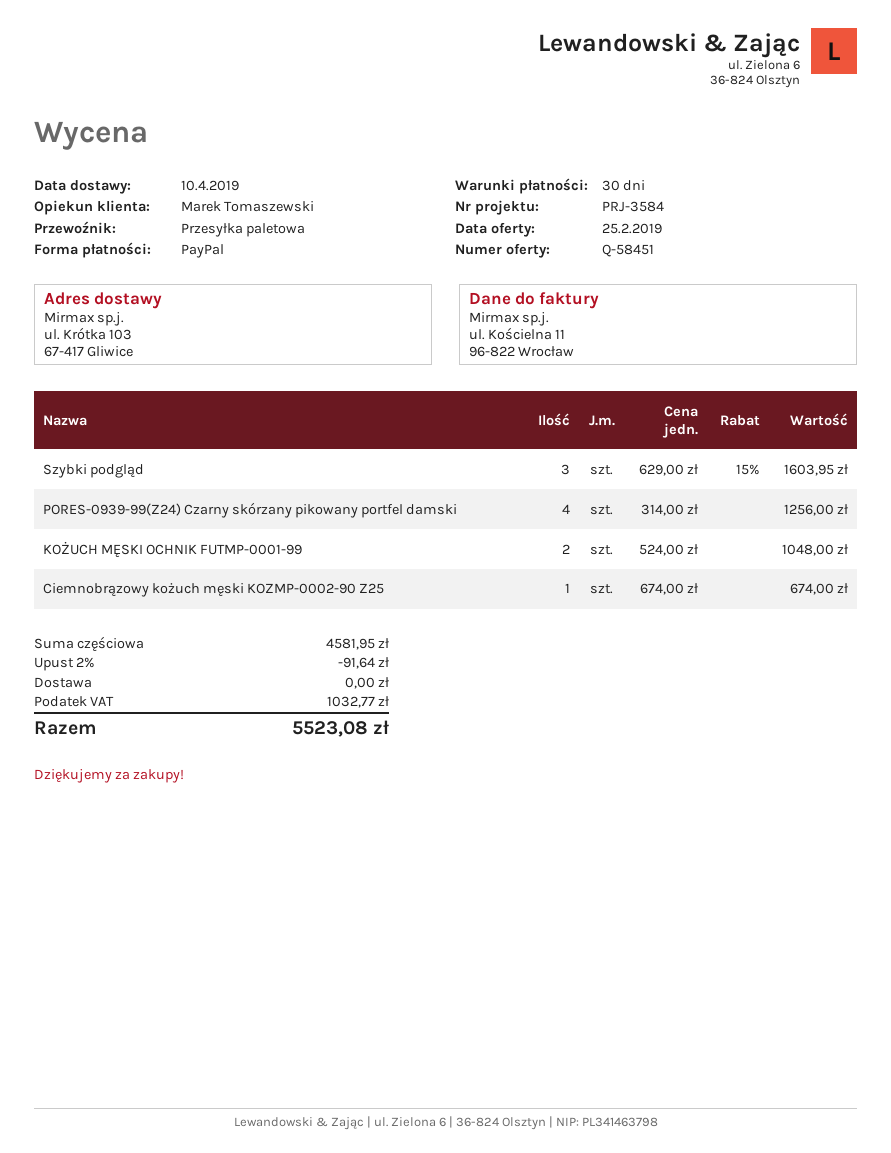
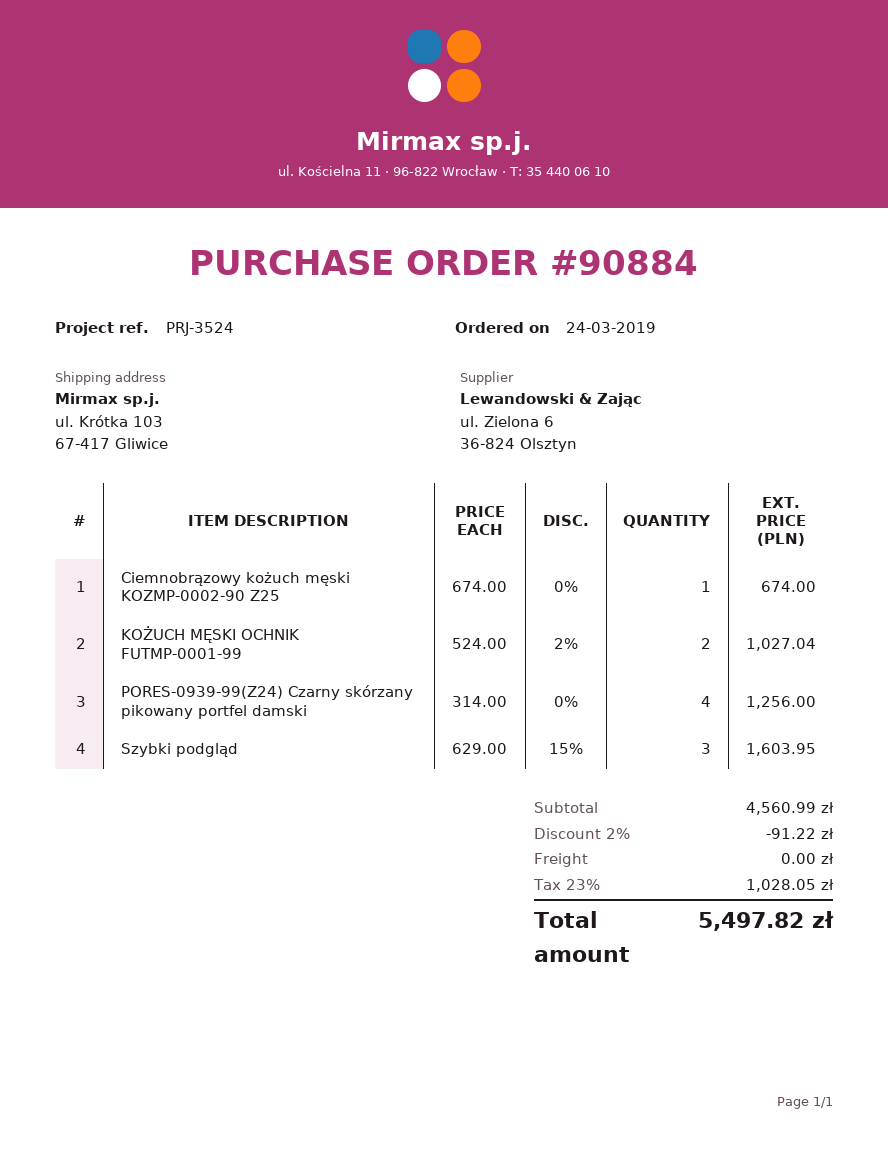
reference: PRJ-3584 -> PRJ-3524
KOŻUCH MĘSKI OCHNIK FUTMP-0001-99: 2 x 524.00 = 1048.00 -> 2 x 524.00 - 2% = 1027.04
subtotal: 4581.95 -> 4560.99
discount: 2% = 91.64 -> 2% = 91.22
tax: 1032.77 -> 1028.05
total: 5523.08 -> 5497.82

